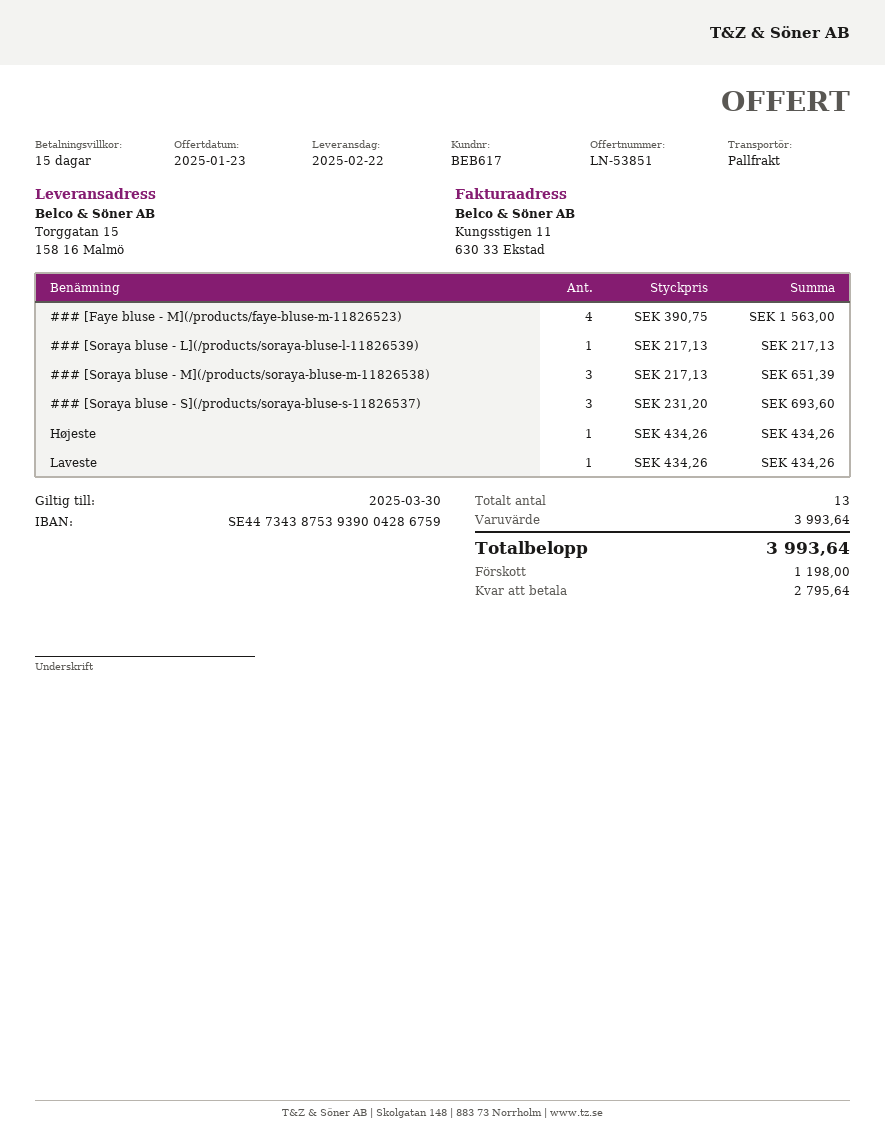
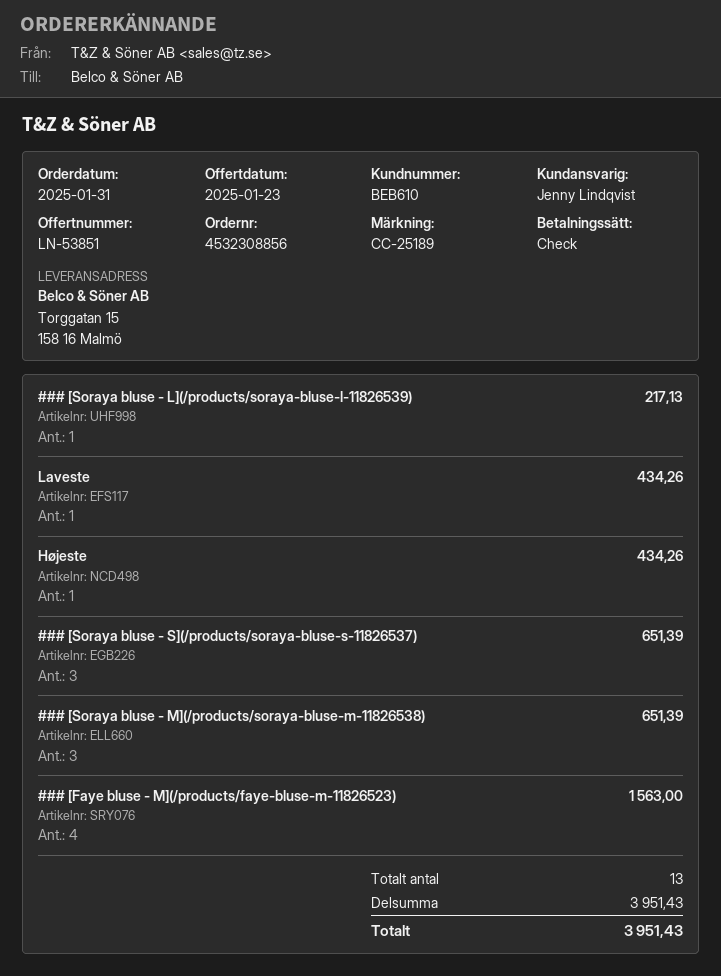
customer number: BEB617 -> BEB610
### [Soraya bluse - S](/products/soraya-bluse-s-11826537): 3 for 693.60 -> 3 for 651.39
subtotal: 3993.64 -> 3951.43
total: 3993.64 -> 3951.43

